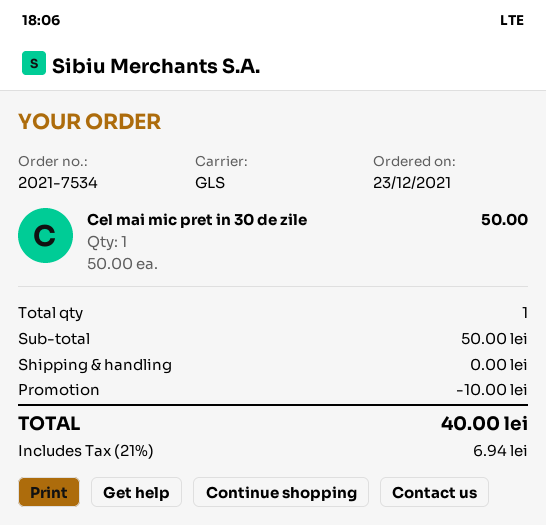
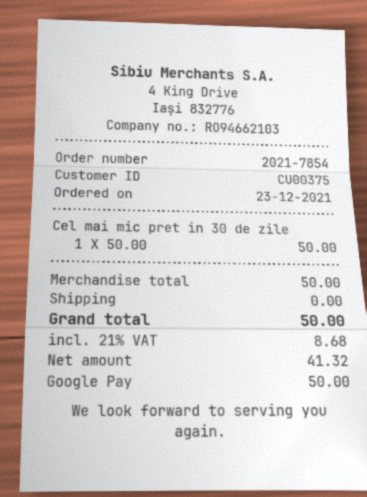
order number: 2021-7534 -> 2021-7854
discount: 10.00 -> none
tax: 21% = 6.94 -> 21% = 8.68
total: 40.00 -> 50.00

